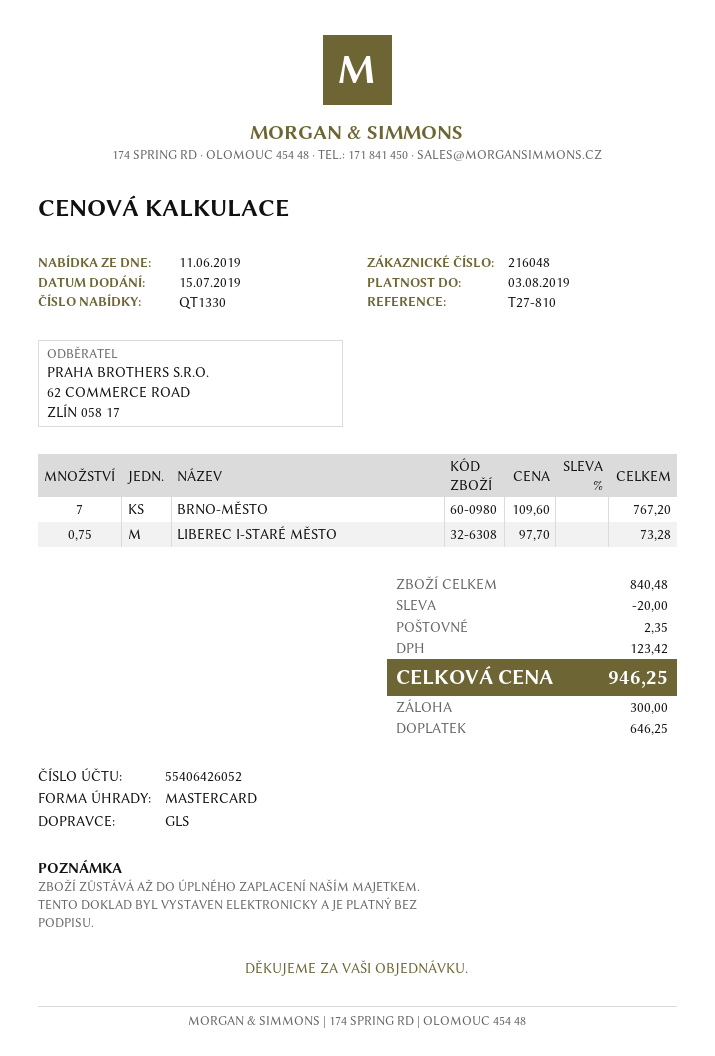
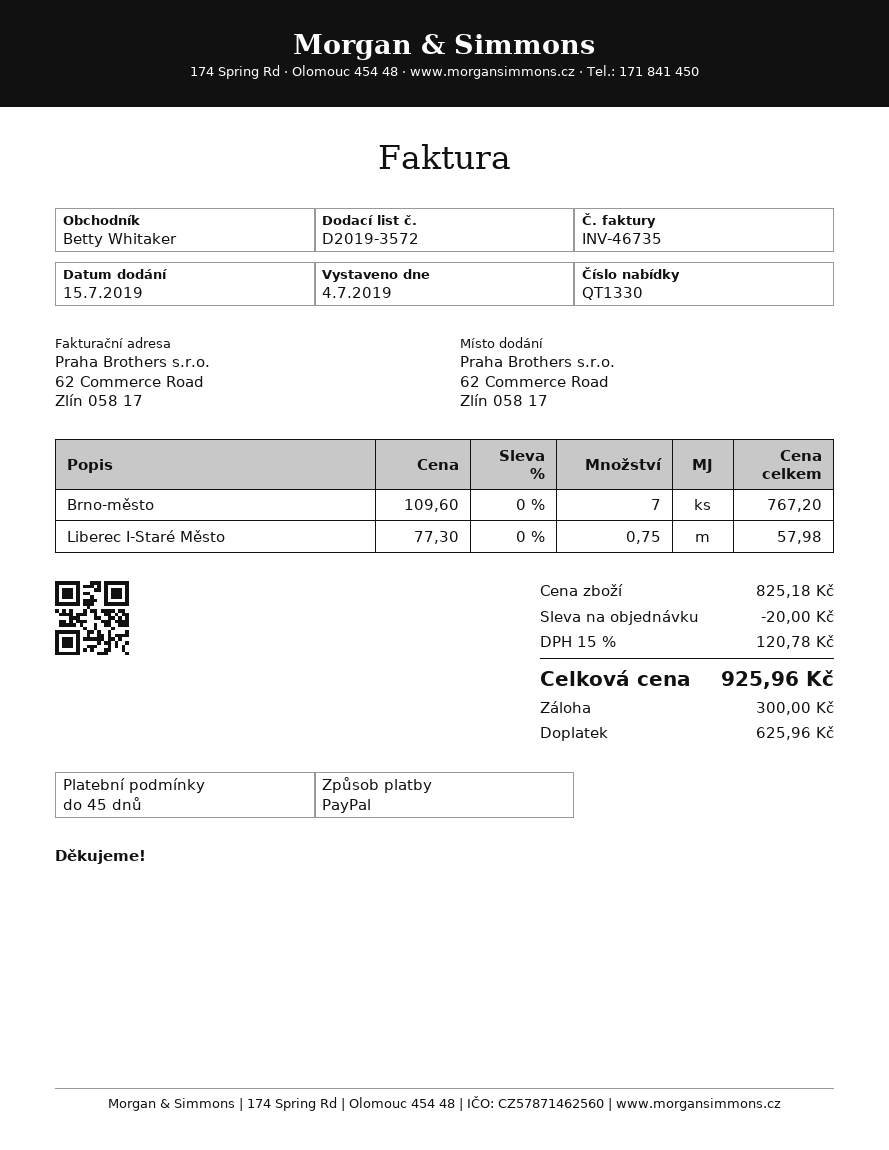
payment method: Mastercard -> PayPal
LIBEREC I-STARÉ MĚSTO: 0.75 x 97.70 = 73.28 -> 0.75 x 77.30 = 57.98
subtotal: 840.48 -> 825.18
shipping: 2.35 -> none
tax: 123.42 -> 120.78
total: 946.25 -> 925.96
balance: 646.25 -> 625.96

